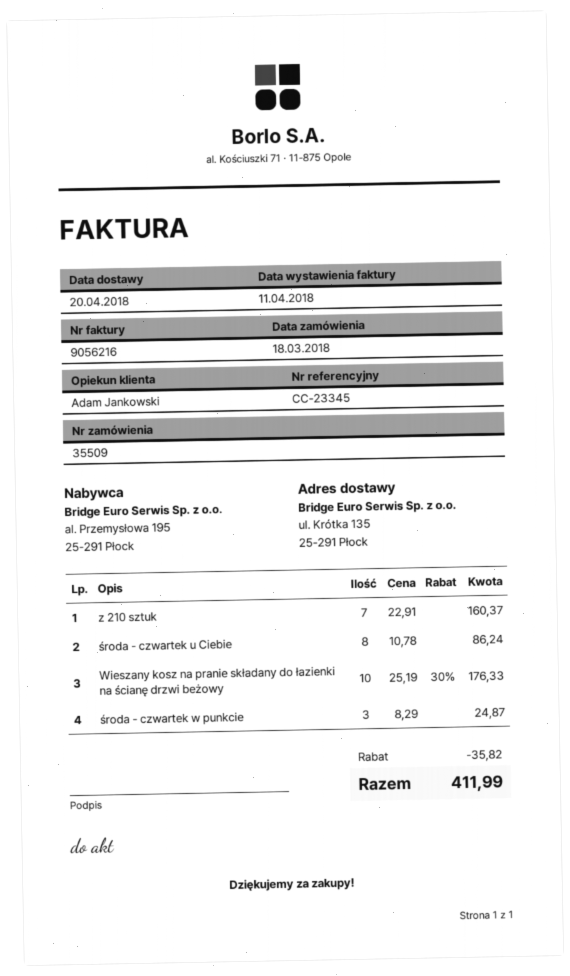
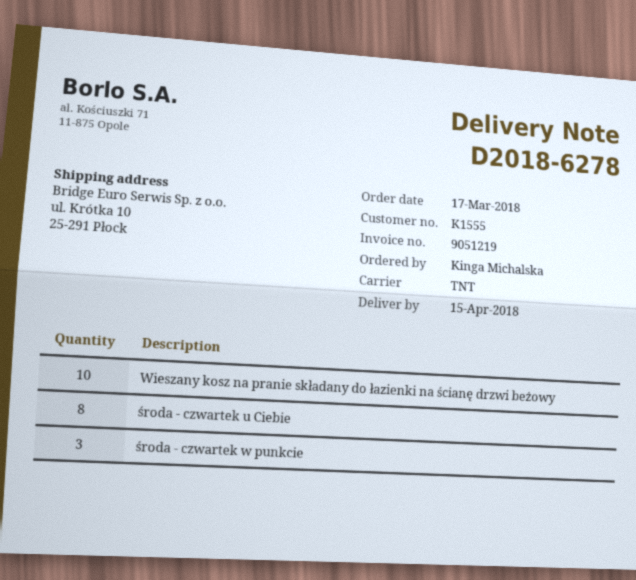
order date: 2018-03-18 -> 2018-03-17
delivery date: 2018-04-20 -> 2018-04-15
invoice number: 9056216 -> 9051219
ship to: ul. Krótka 135, 25-291 Płock -> ul. Krótka 10, 25-291 Płock
z 210 sztuk: 7 -> none

